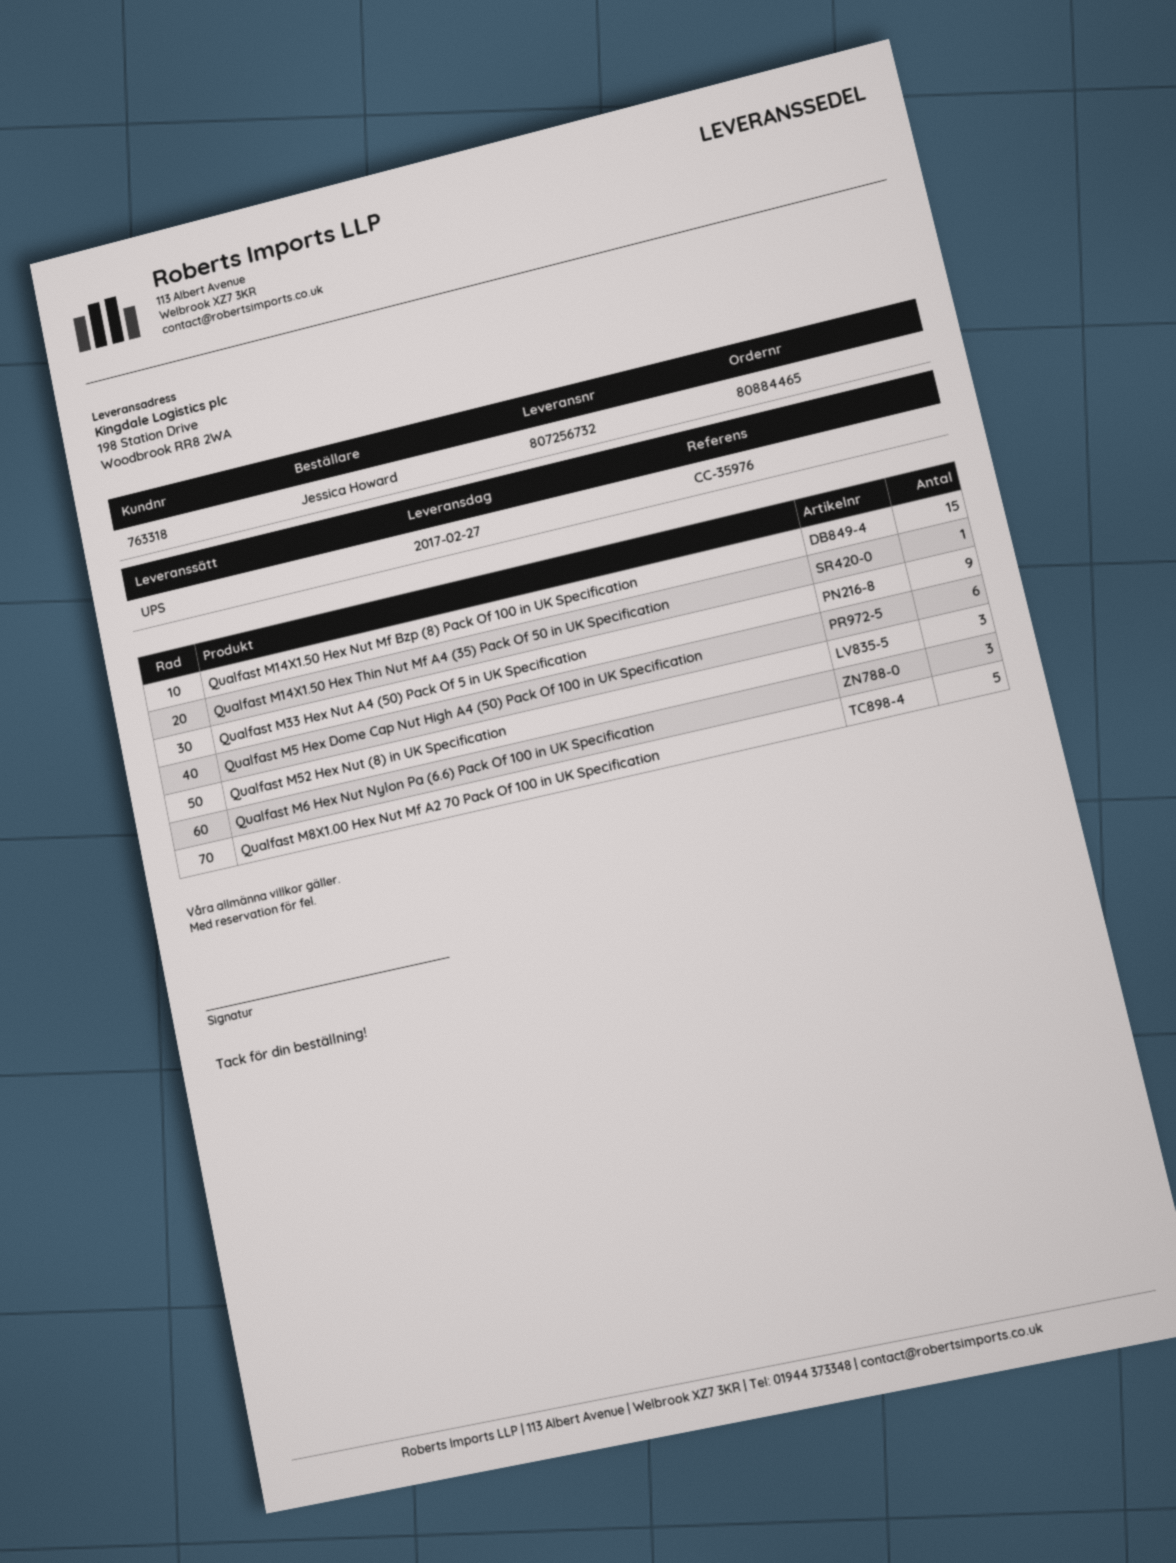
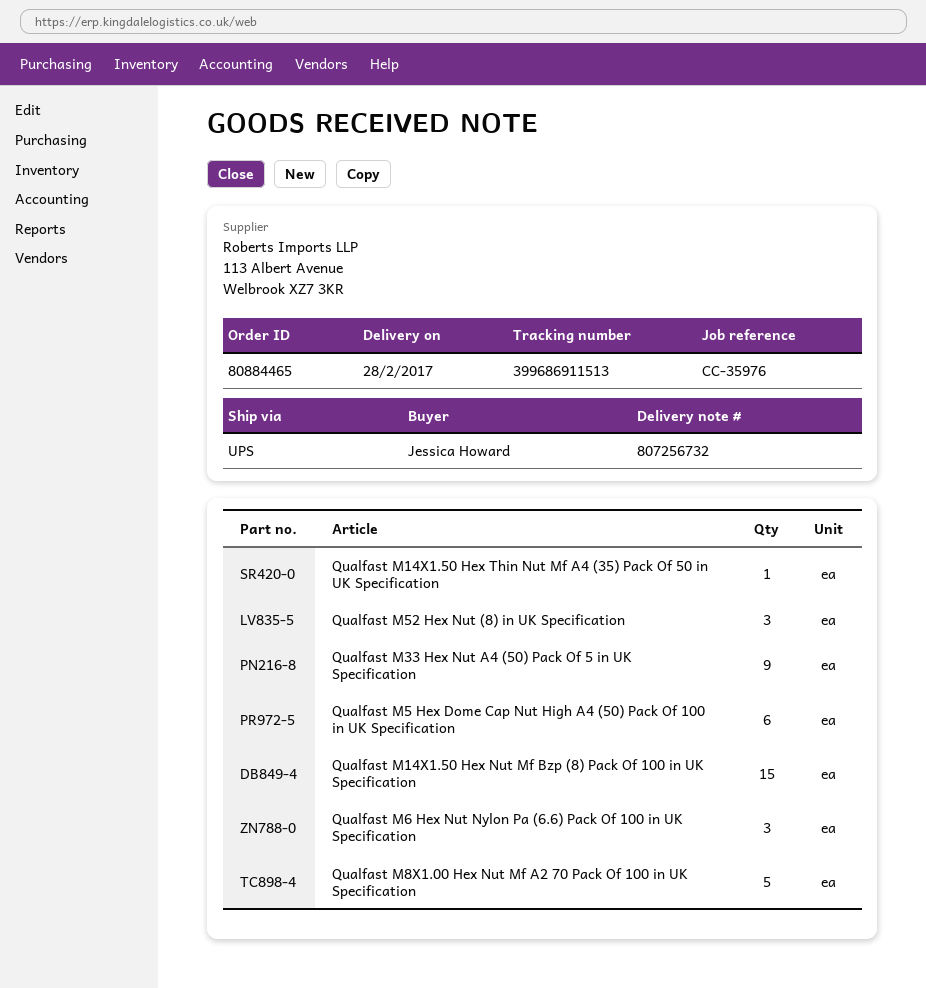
delivery date: 2017-02-27 -> 2017-02-28

